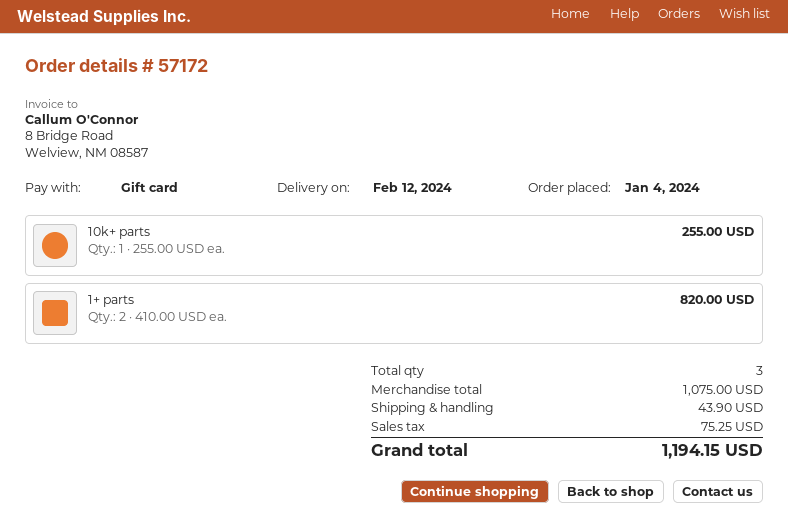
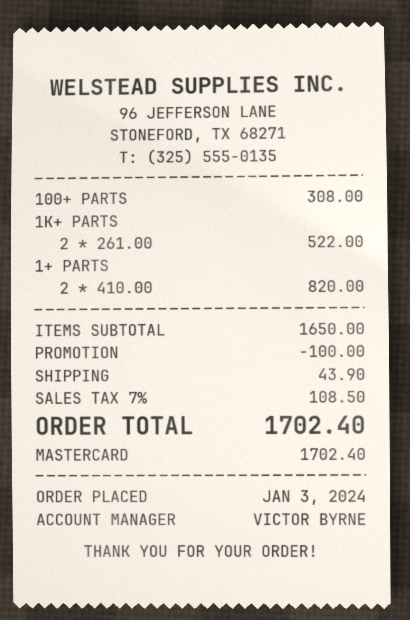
order date: 2024-01-04 -> 2024-01-03
payment method: gift card -> Mastercard
10k+ parts: 1 x 255.00 = 255.00 -> none
100+ PARTS: none -> 1 x 308.00 = 308.00
1K+ PARTS: none -> 2 x 261.00 = 522.00
subtotal: 1075.00 -> 1650.00
discount: none -> 100.00
tax: 75.25 -> 108.50
total: 1194.15 -> 1702.40

